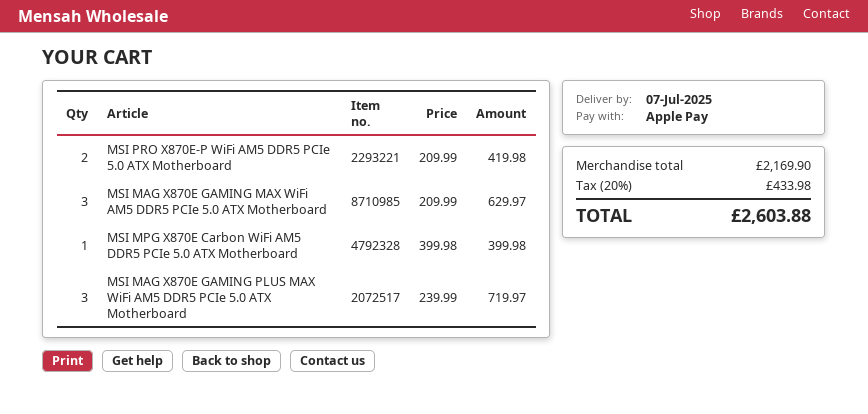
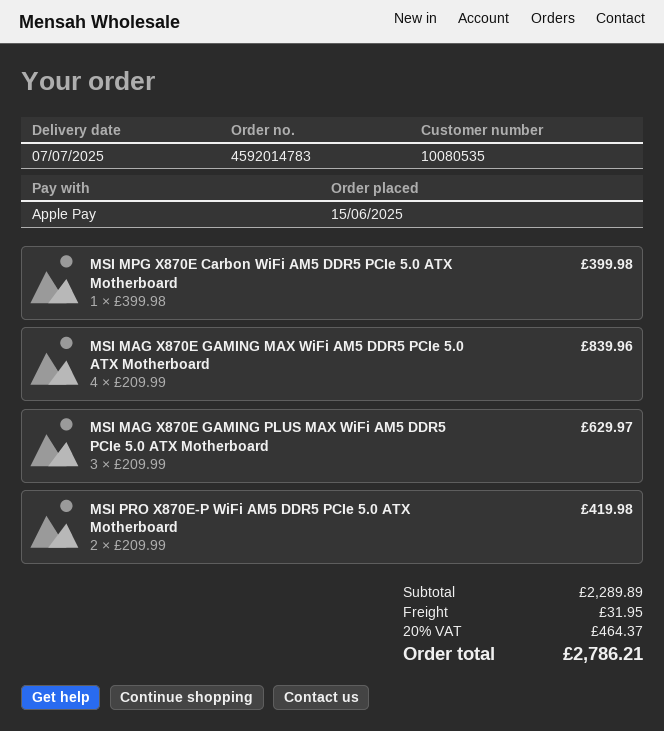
MSI MAG X870E GAMING MAX WiFi AM5 DDR5 PCIe 5.0 ATX Motherboard: 3 x 209.99 = 629.97 -> 4 x 209.99 = 839.96
MSI MAG X870E GAMING PLUS MAX WiFi AM5 DDR5 PCIe 5.0 ATX Motherboard: 3 x 239.99 = 719.97 -> 3 x 209.99 = 629.97
subtotal: 2169.90 -> 2289.89
shipping: none -> 31.95
tax: 20% = 433.98 -> 20% = 464.37
total: 2603.88 -> 2786.21

